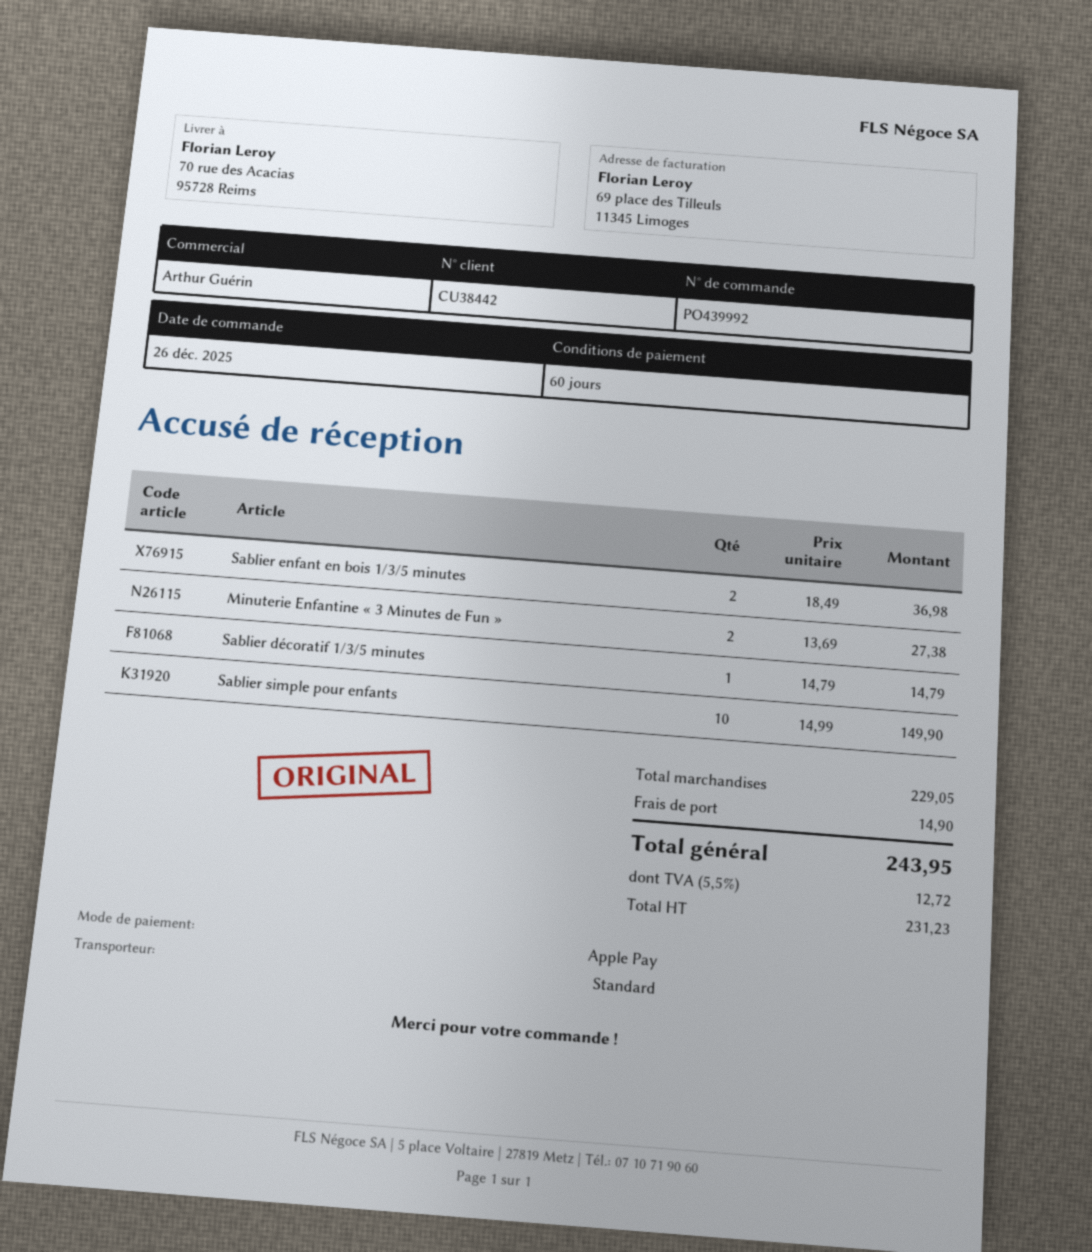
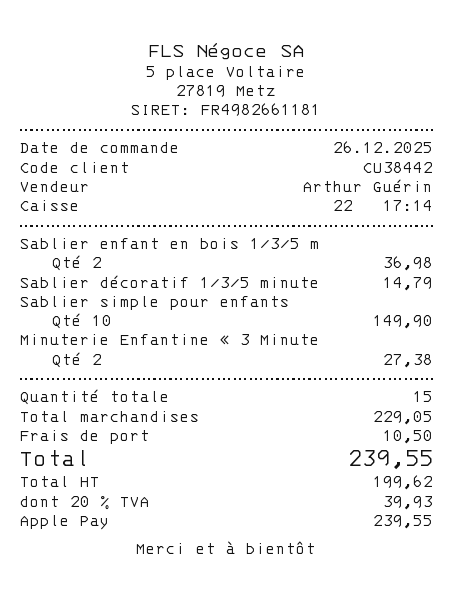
shipping: 14.90 -> 10.50
net: 231.23 -> 199.62
tax: 5.5% = 12.72 -> 20% = 39.93
total: 243.95 -> 239.55

